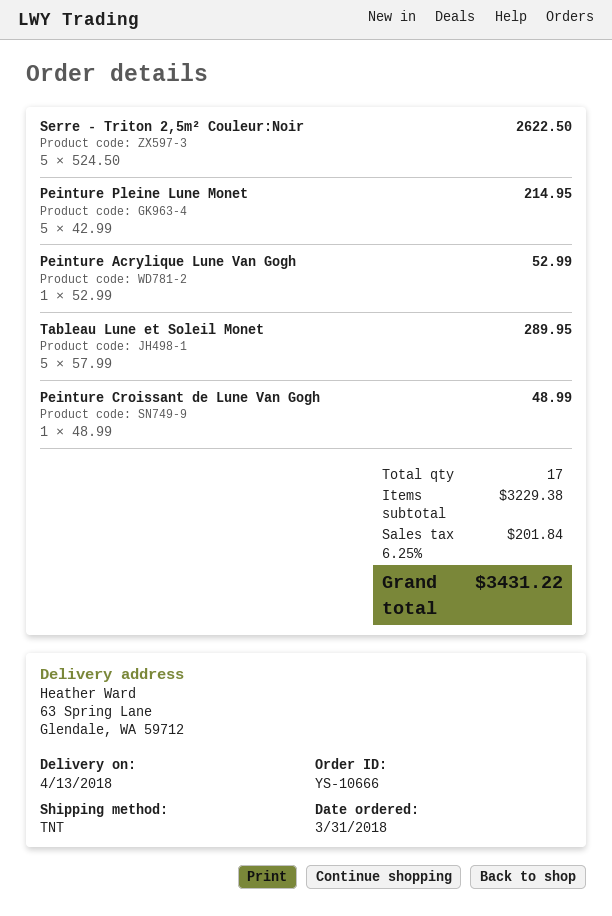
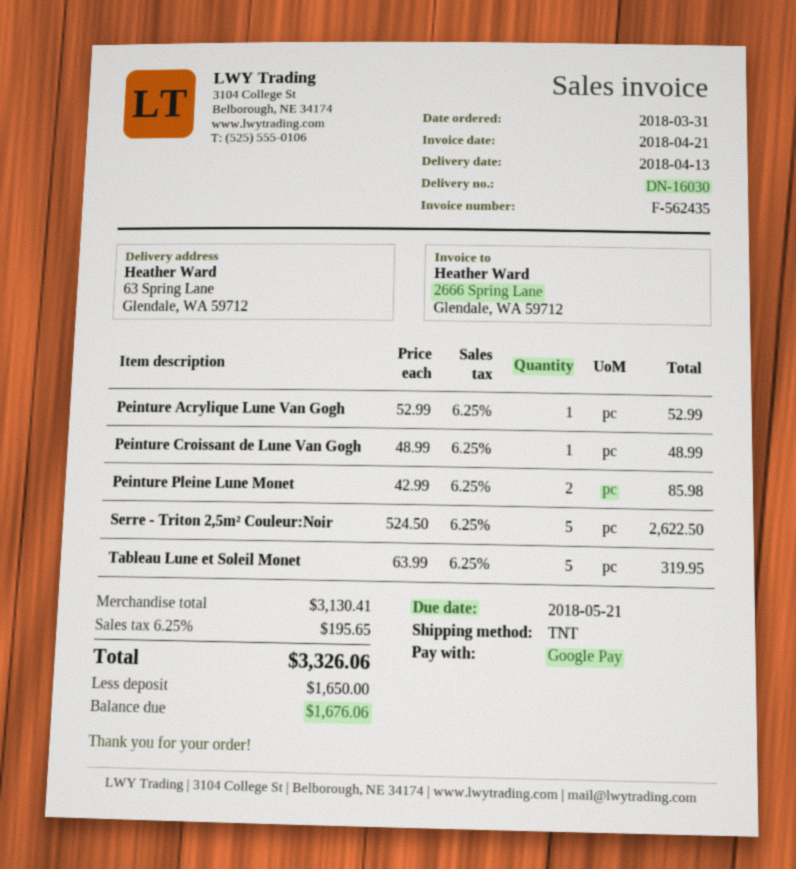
Peinture Pleine Lune Monet: 5 x 42.99 = 214.95 -> 2 x 42.99 = 85.98
Tableau Lune et Soleil Monet: 5 x 57.99 = 289.95 -> 5 x 63.99 = 319.95
subtotal: 3229.38 -> 3130.41
tax: 6.25% = 201.84 -> 6.25% = 195.65
total: 3431.22 -> 3326.06

